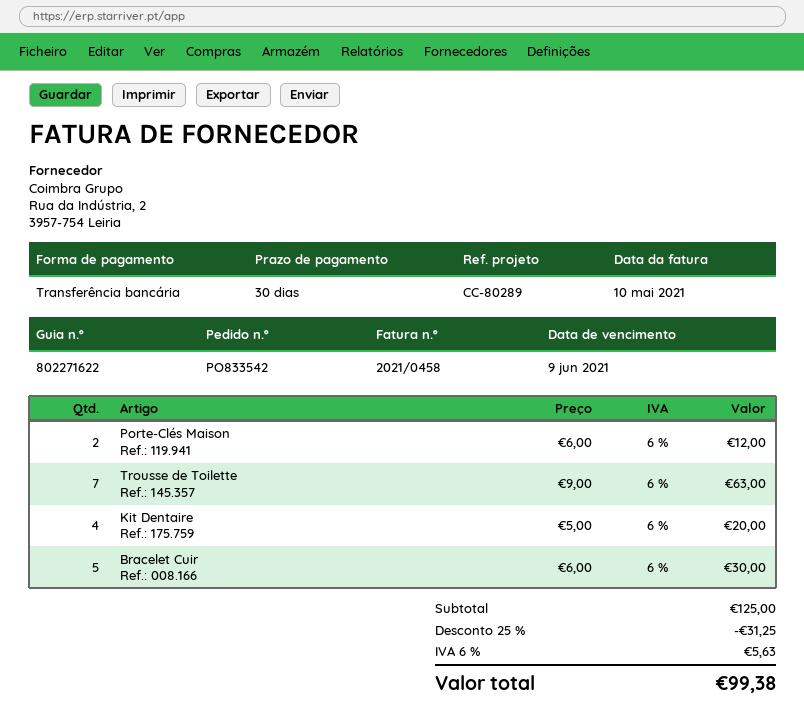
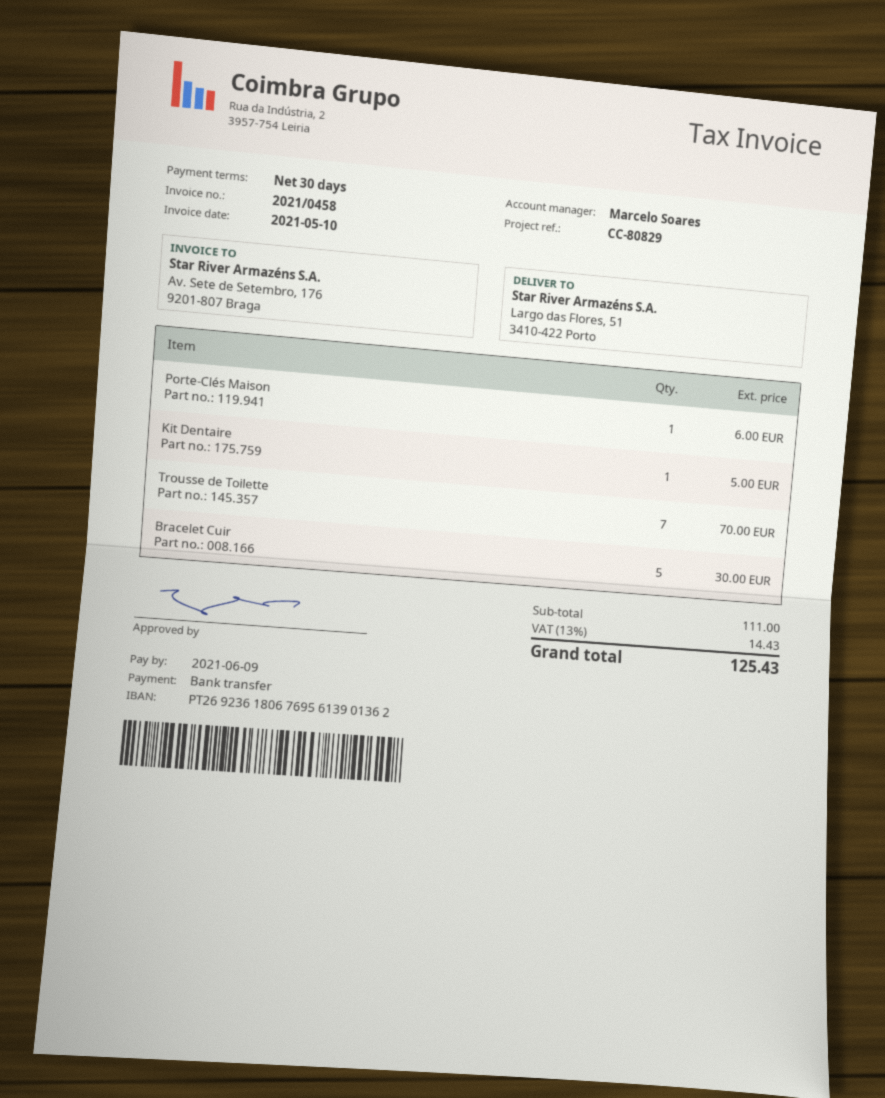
reference: CC-80289 -> CC-80829
Porte-Clés Maison: 2 for 12.00 -> 1 for 6.00
Trousse de Toilette: 7 for 63.00 -> 7 for 70.00
Kit Dentaire: 4 for 20.00 -> 1 for 5.00
subtotal: 125.00 -> 111.00
discount: 25% = 31.25 -> none
tax: 6% = 5.63 -> 13% = 14.43
total: 99.38 -> 125.43

